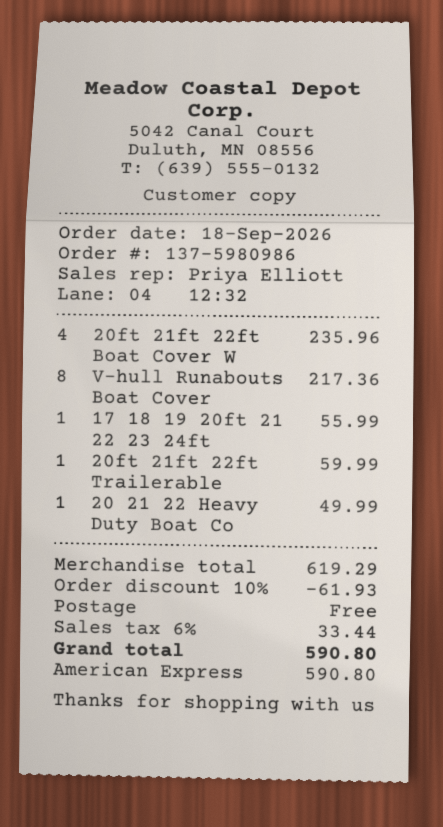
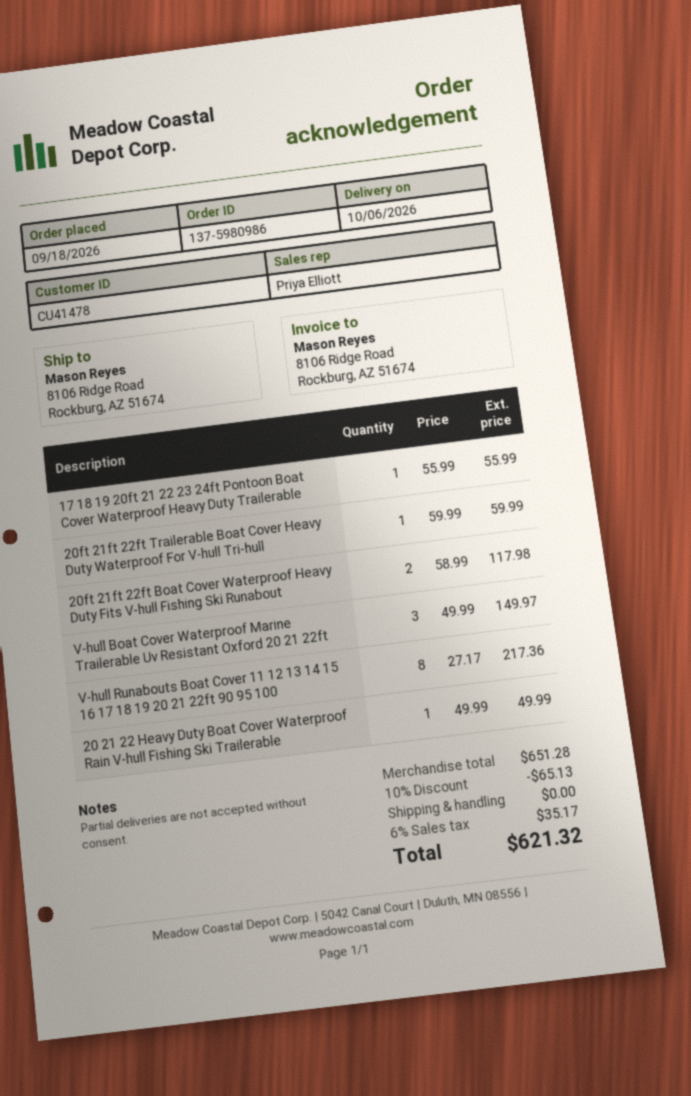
20ft 21ft 22ft Boat Cover W: 4 for 235.96 -> 2 for 117.98
V-hull Boat Cover Waterproof Marine Trailerable Uv Resistant Oxford 20 21 22ft: none -> 3 for 149.97
subtotal: 619.29 -> 651.28
discount: 10% = 61.93 -> 10% = 65.13
tax: 6% = 33.44 -> 6% = 35.17
total: 590.80 -> 621.32

